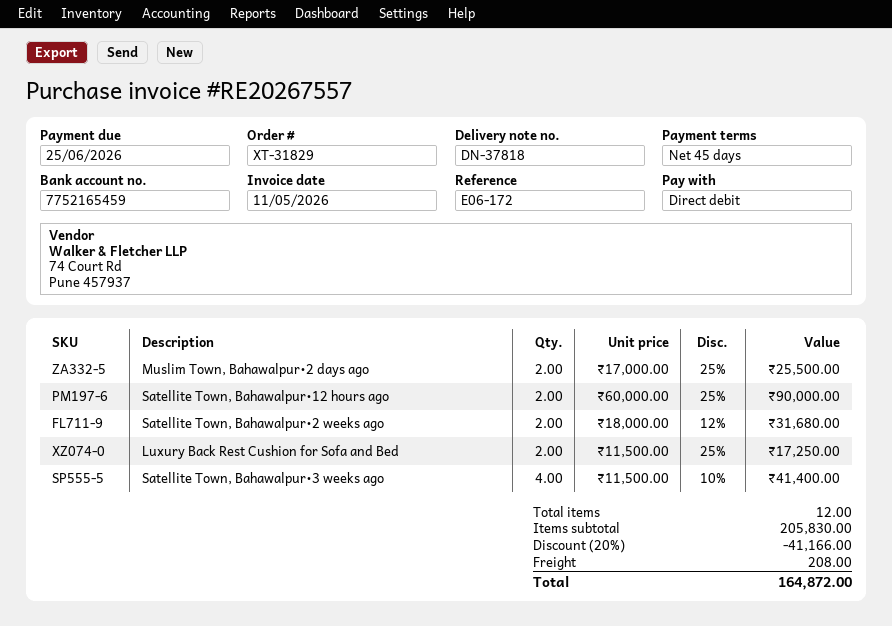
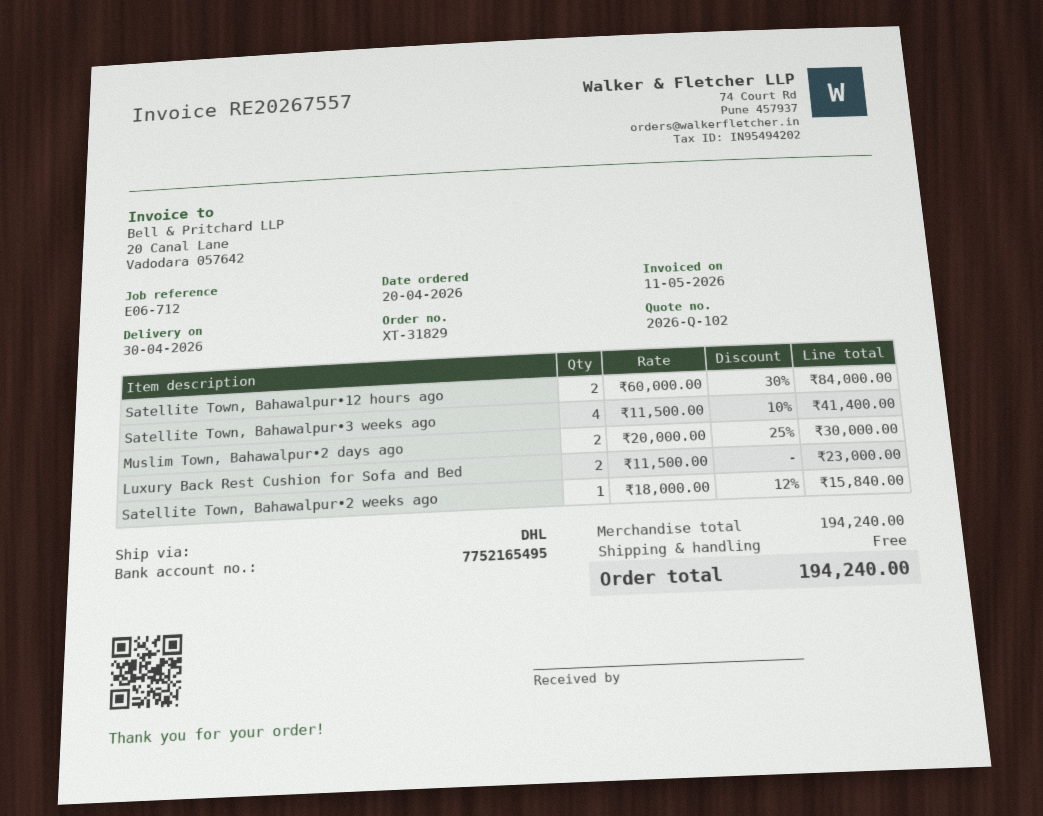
reference: E06-172 -> E06-712
bank account: 7752165459 -> 7752165495
Muslim Town, Bahawalpur•2 days ago: 2 x 17000.00 - 25% = 25500.00 -> 2 x 20000.00 - 25% = 30000.00
Satellite Town, Bahawalpur•12 hours ago: 2 x 60000.00 - 25% = 90000.00 -> 2 x 60000.00 - 30% = 84000.00
Satellite Town, Bahawalpur•2 weeks ago: 2 x 18000.00 - 12% = 31680.00 -> 1 x 18000.00 - 12% = 15840.00
Luxury Back Rest Cushion for Sofa and Bed: 2 x 11500.00 - 25% = 17250.00 -> 2 x 11500.00 = 23000.00
subtotal: 205830.00 -> 194240.00
discount: 20% = 41166.00 -> none
shipping: 208.00 -> 0.00
total: 164872.00 -> 194240.00

